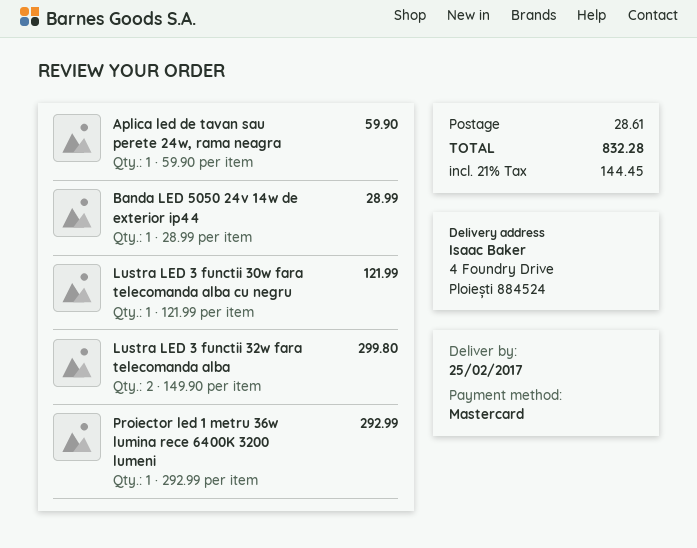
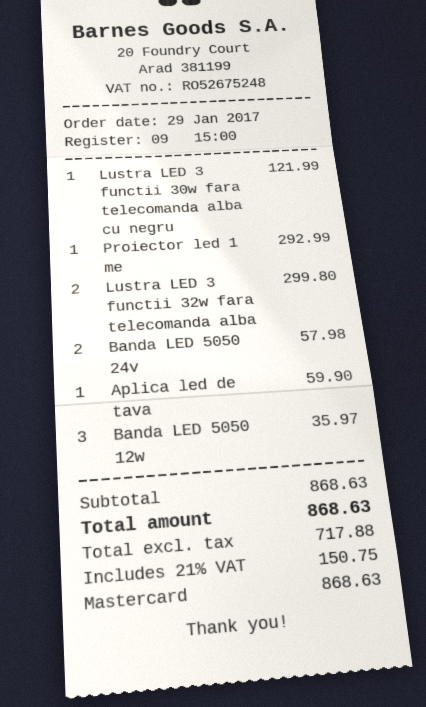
Banda LED 5050 24v 14w de exterior ip44: 1 for 28.99 -> 2 for 57.98
Banda LED 5050 12w: none -> 3 for 35.97
shipping: 28.61 -> none
tax: 21% = 144.45 -> 21% = 150.75
total: 832.28 -> 868.63

